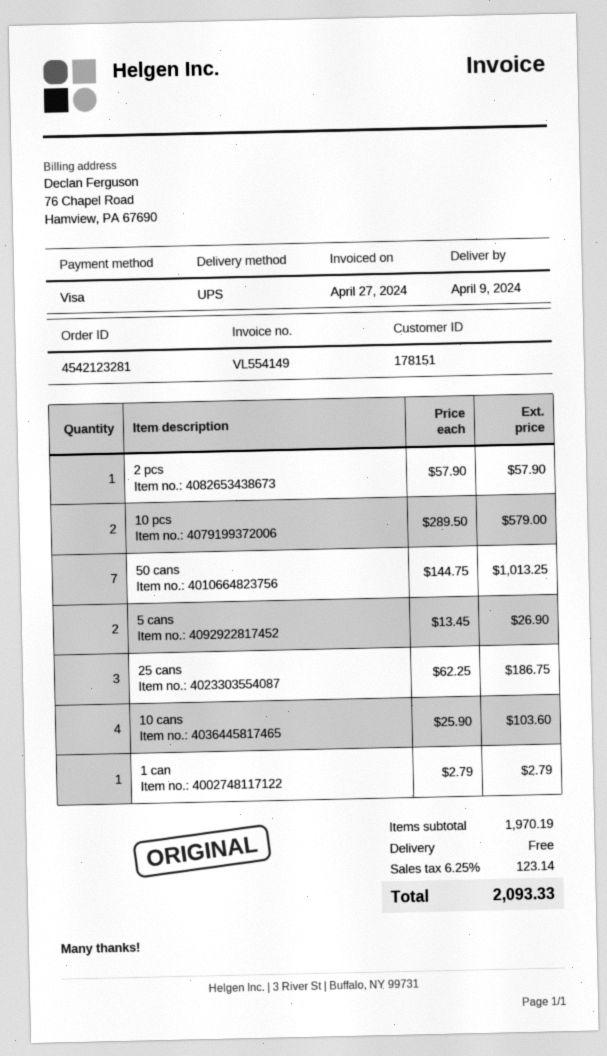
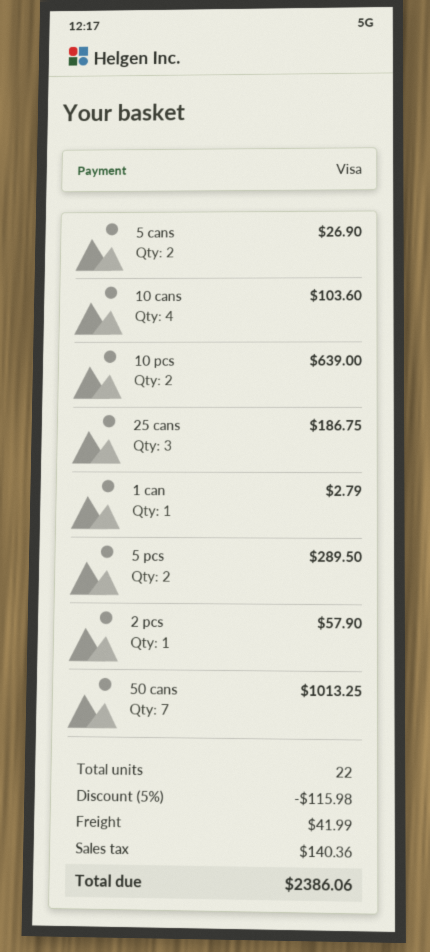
10 pcs: 2 for 579.00 -> 2 for 639.00
5 pcs: none -> 2 for 289.50
discount: none -> 5% = 115.98
shipping: 0.00 -> 41.99
tax: 123.14 -> 140.36
total: 2093.33 -> 2386.06

